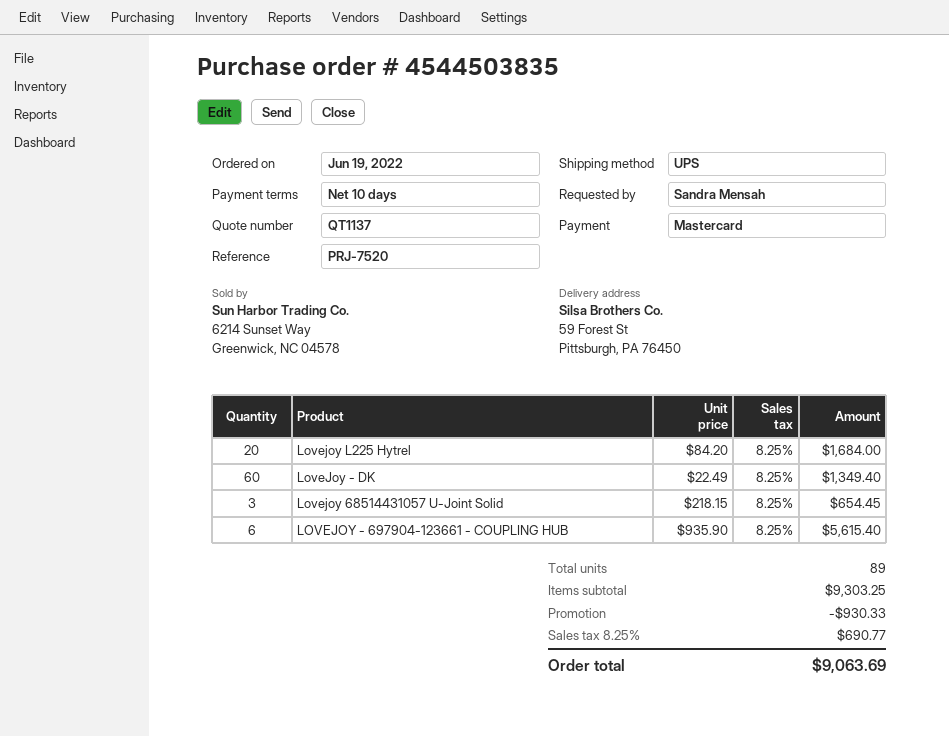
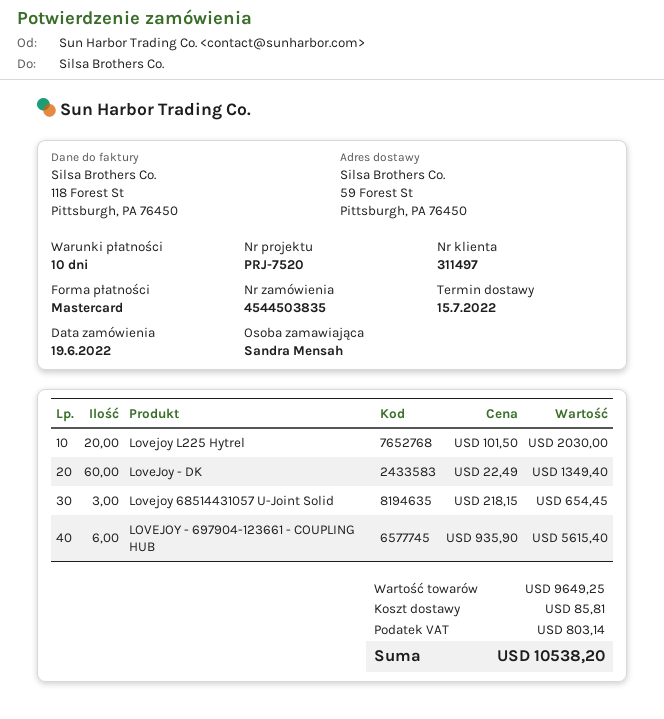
Lovejoy L225 Hytrel: 20 x 84.20 = 1684.00 -> 20 x 101.50 = 2030.00
subtotal: 9303.25 -> 9649.25
discount: 930.33 -> none
shipping: none -> 85.81
tax: 690.77 -> 803.14
total: 9063.69 -> 10538.20

